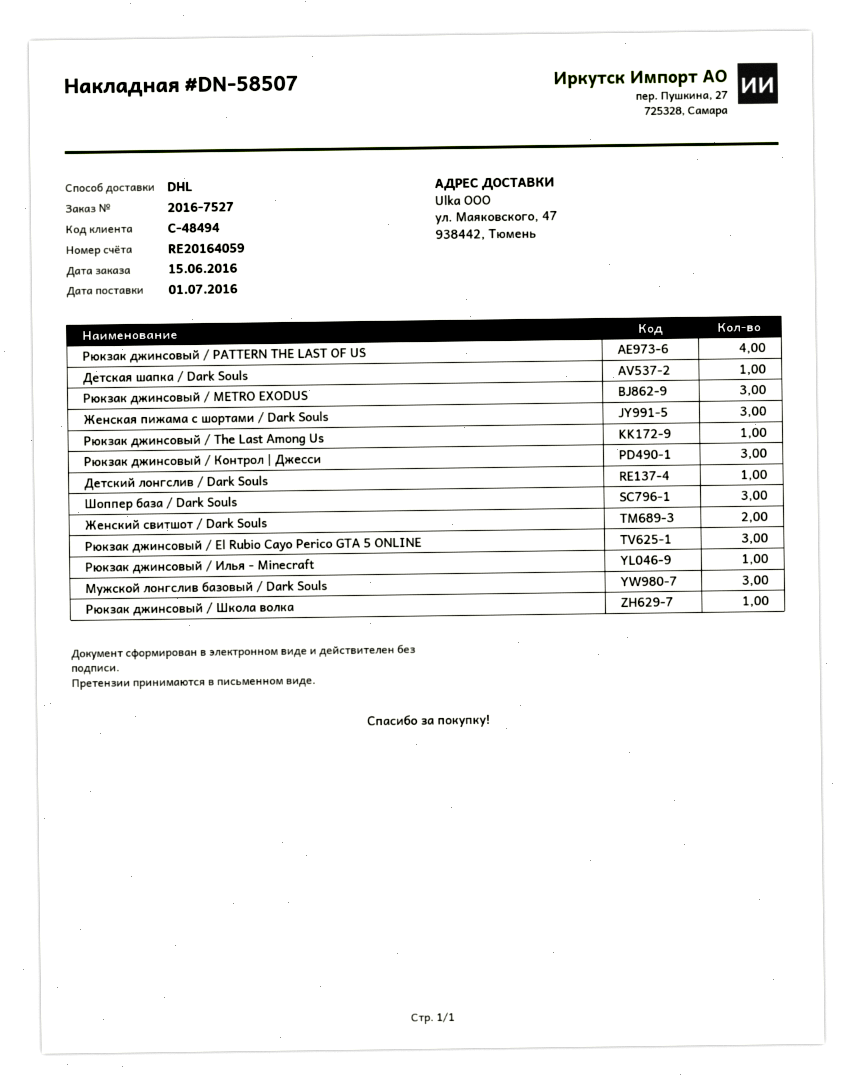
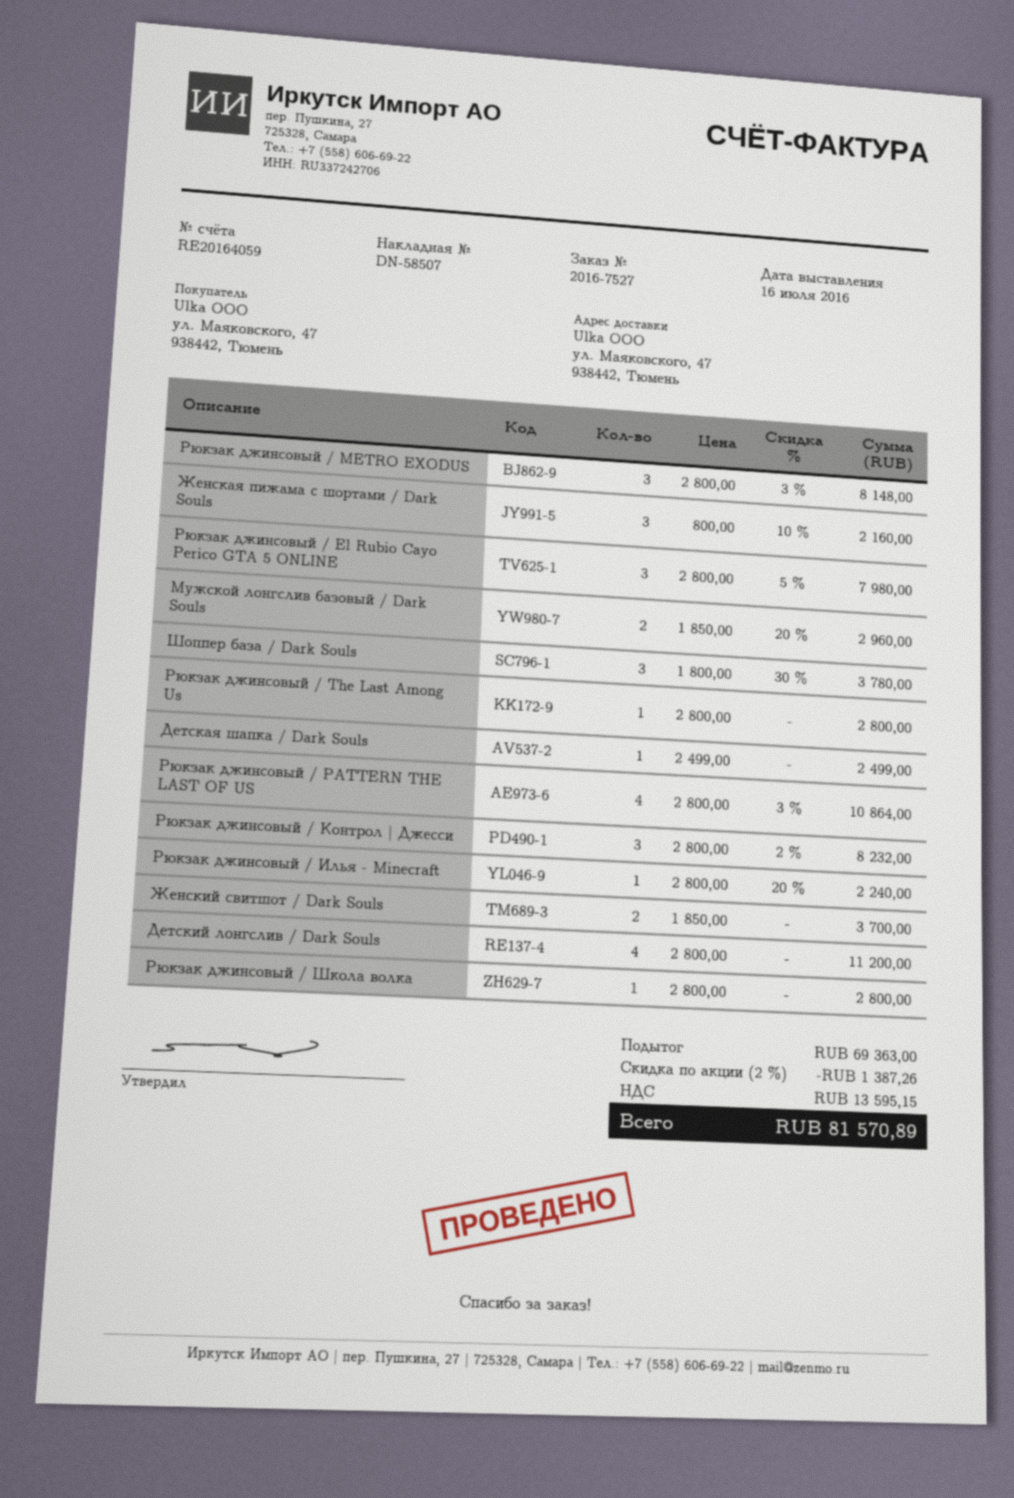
Детский лонгслив / Dark Souls: 1 -> 4
Мужской лонгслив базовый / Dark Souls: 3 -> 2

